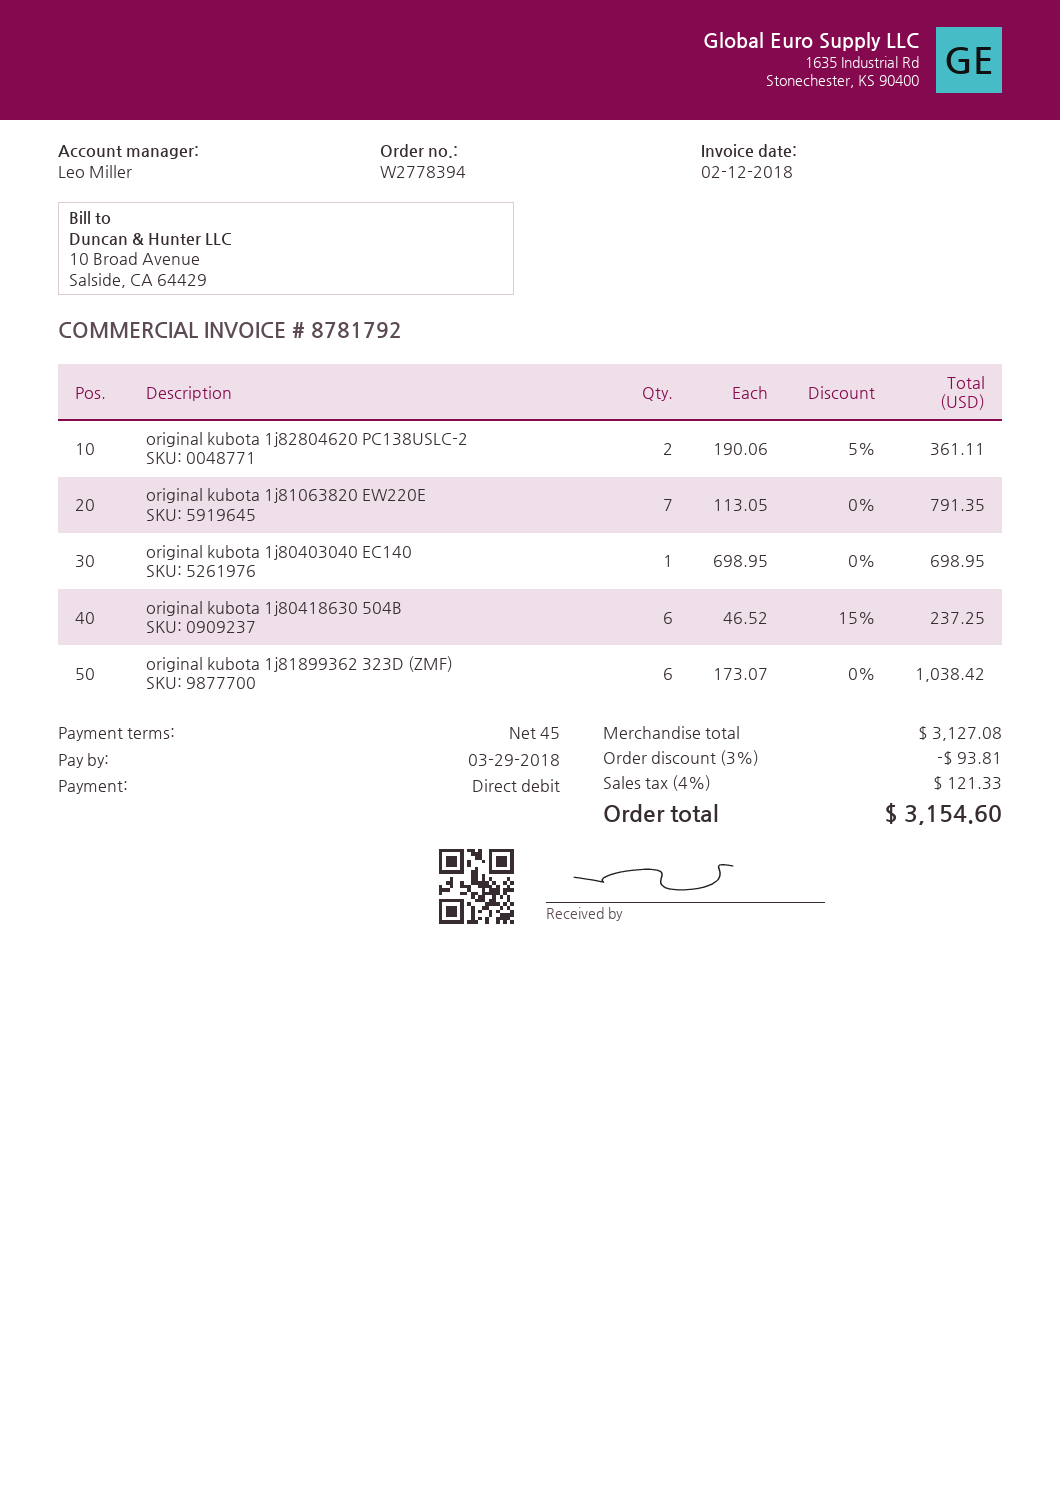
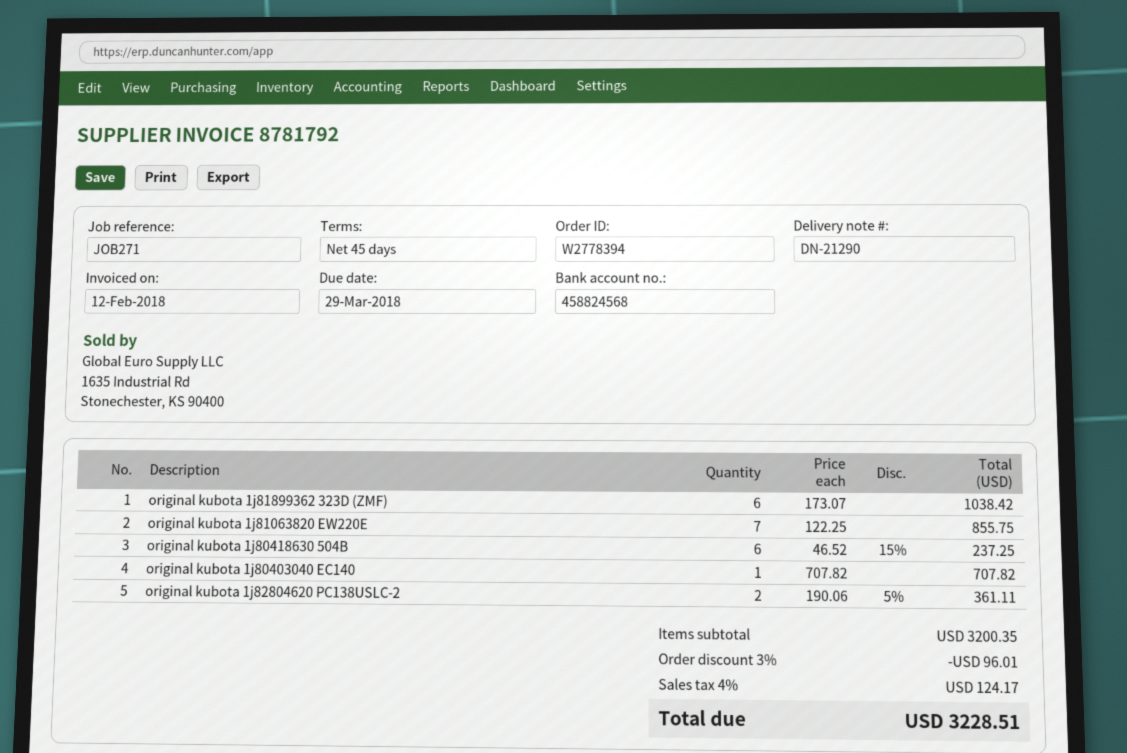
original kubota 1j81063820 EW220E: 7 x 113.05 = 791.35 -> 7 x 122.25 = 855.75
original kubota 1j80403040 EC140: 1 x 698.95 = 698.95 -> 1 x 707.82 = 707.82
subtotal: 3127.08 -> 3200.35
discount: 3% = 93.81 -> 3% = 96.01
tax: 4% = 121.33 -> 4% = 124.17
total: 3154.60 -> 3228.51

